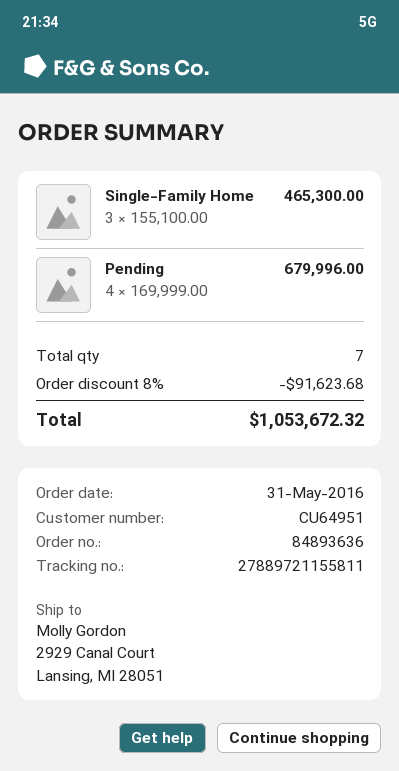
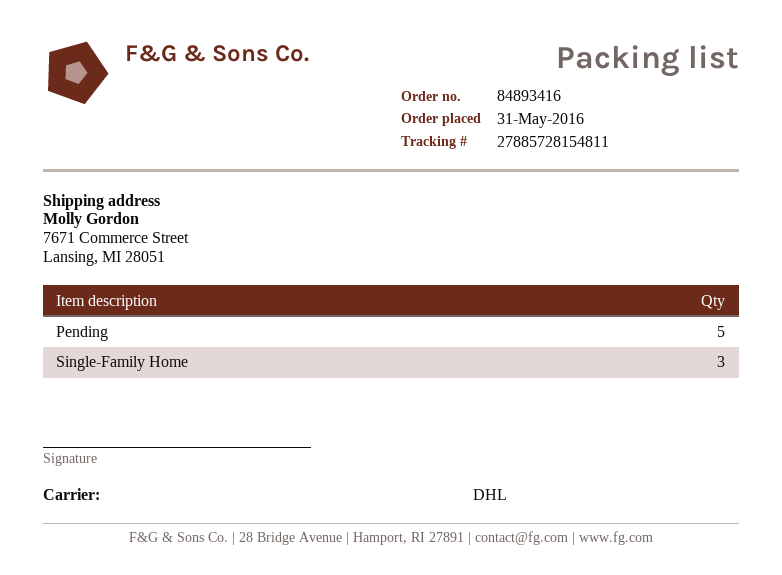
order number: 84893636 -> 84893416
tracking number: 27889721155811 -> 27885728154811
ship to: 2929 Canal Court, Lansing, MI 28051 -> 7671 Commerce Street, Lansing, MI 28051
Pending: 4 -> 5

